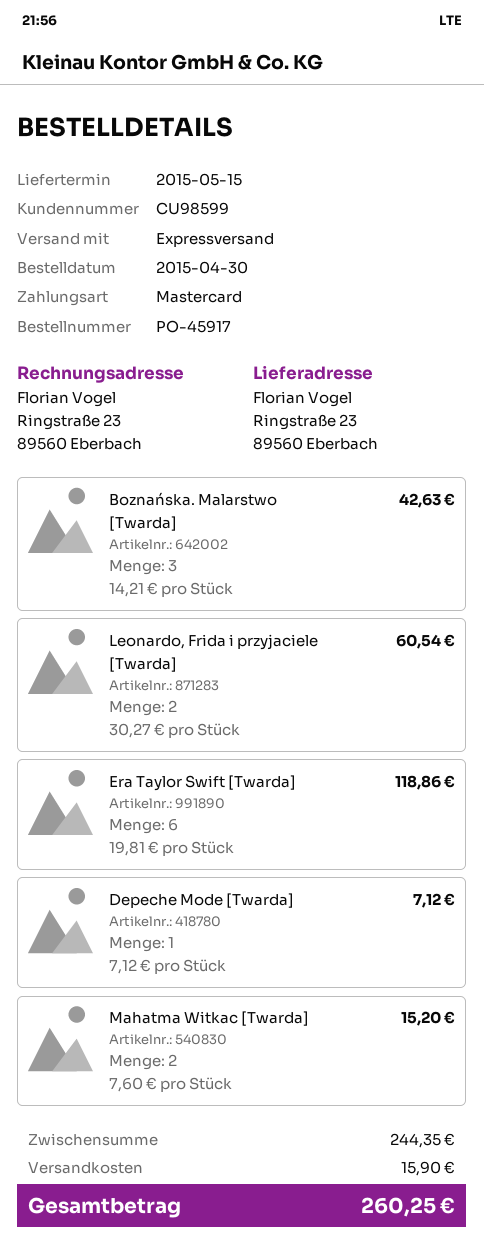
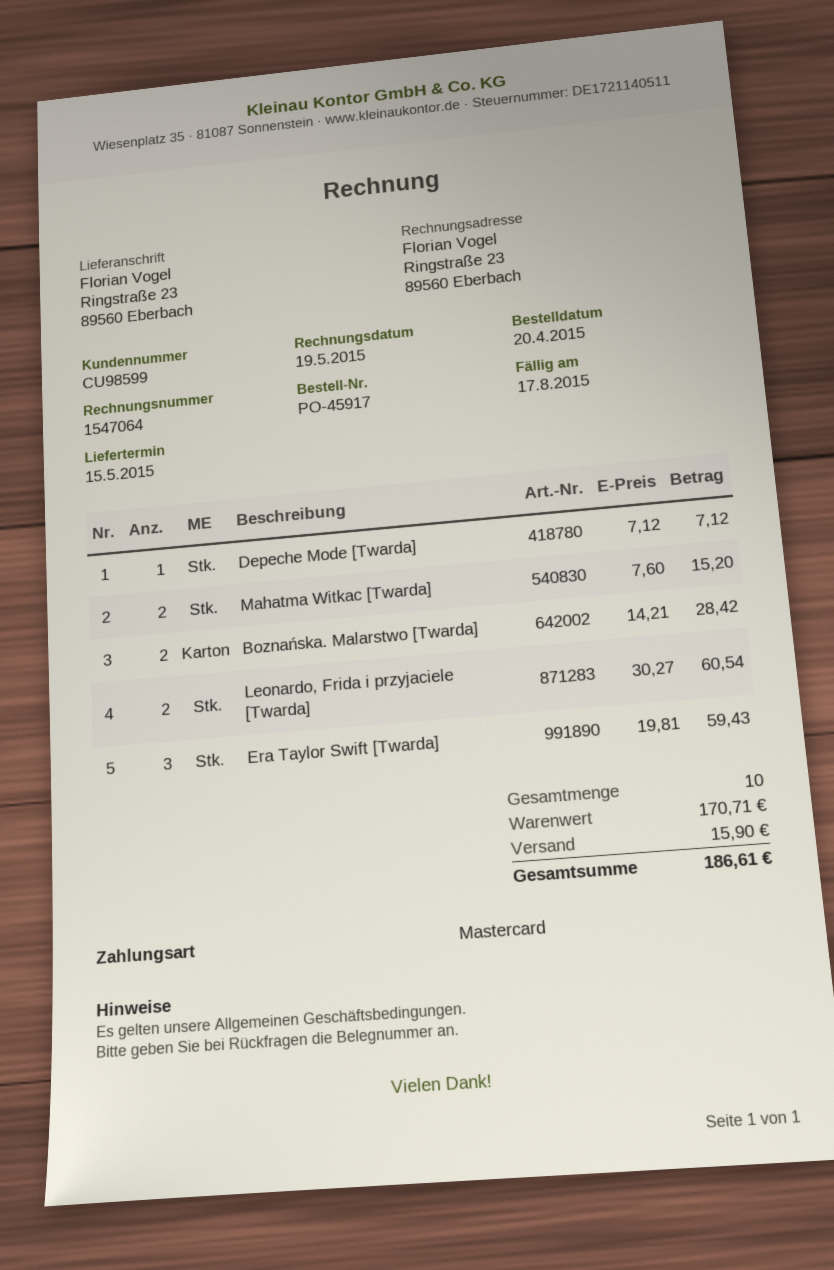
order date: 2015-04-30 -> 2015-04-20
Boznańska. Malarstwo [Twarda]: 3 x 14.21 = 42.63 -> 2 x 14.21 = 28.42
Era Taylor Swift [Twarda]: 6 x 19.81 = 118.86 -> 3 x 19.81 = 59.43
subtotal: 244.35 -> 170.71
total: 260.25 -> 186.61

